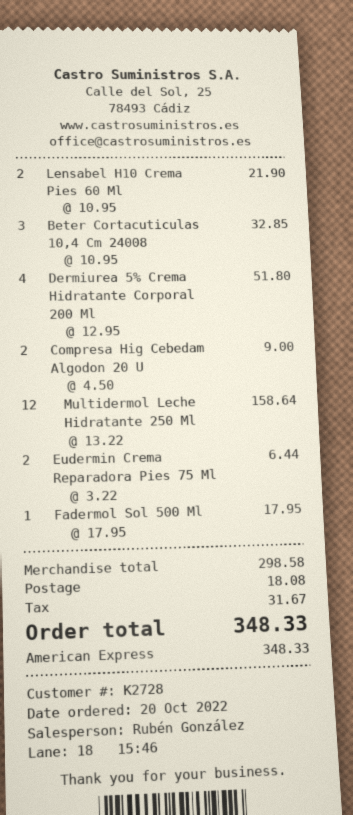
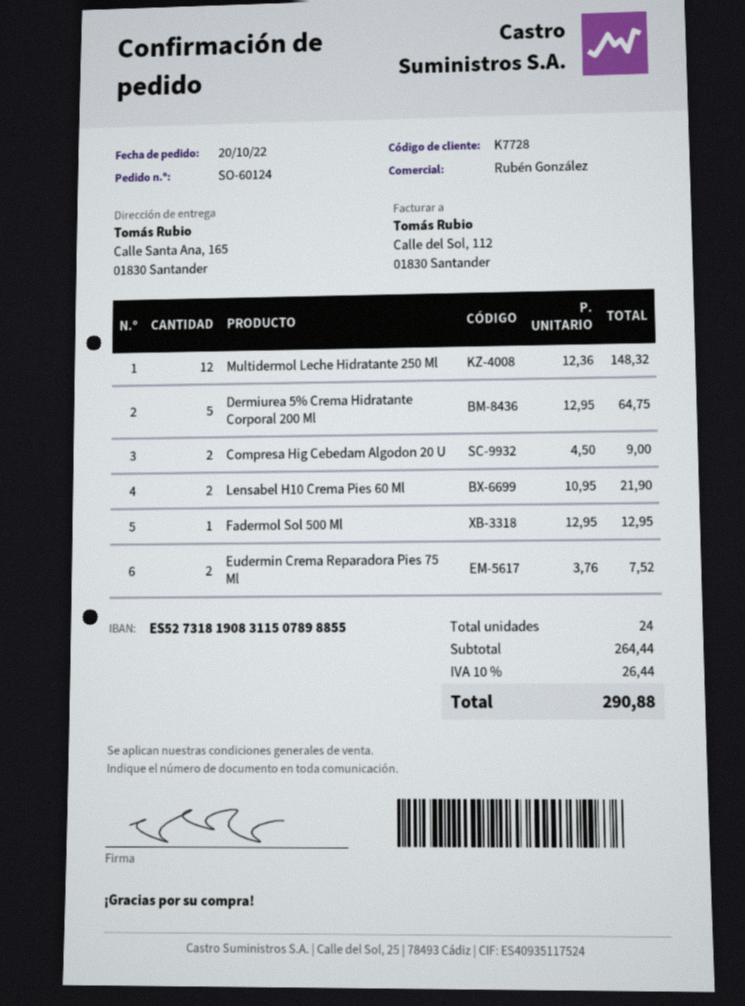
customer number: K2728 -> K7728
Beter Cortacuticulas 10,4 Cm 24008: 3 x 10.95 = 32.85 -> none
Dermiurea 5% Crema Hidratante Corporal 200 Ml: 4 x 12.95 = 51.80 -> 5 x 12.95 = 64.75
Multidermol Leche Hidratante 250 Ml: 12 x 13.22 = 158.64 -> 12 x 12.36 = 148.32
Eudermin Crema Reparadora Pies 75 Ml: 2 x 3.22 = 6.44 -> 2 x 3.76 = 7.52
Fadermol Sol 500 Ml: 1 x 17.95 = 17.95 -> 1 x 12.95 = 12.95
subtotal: 298.58 -> 264.44
shipping: 18.08 -> none
tax: 31.67 -> 26.44
total: 348.33 -> 290.88

